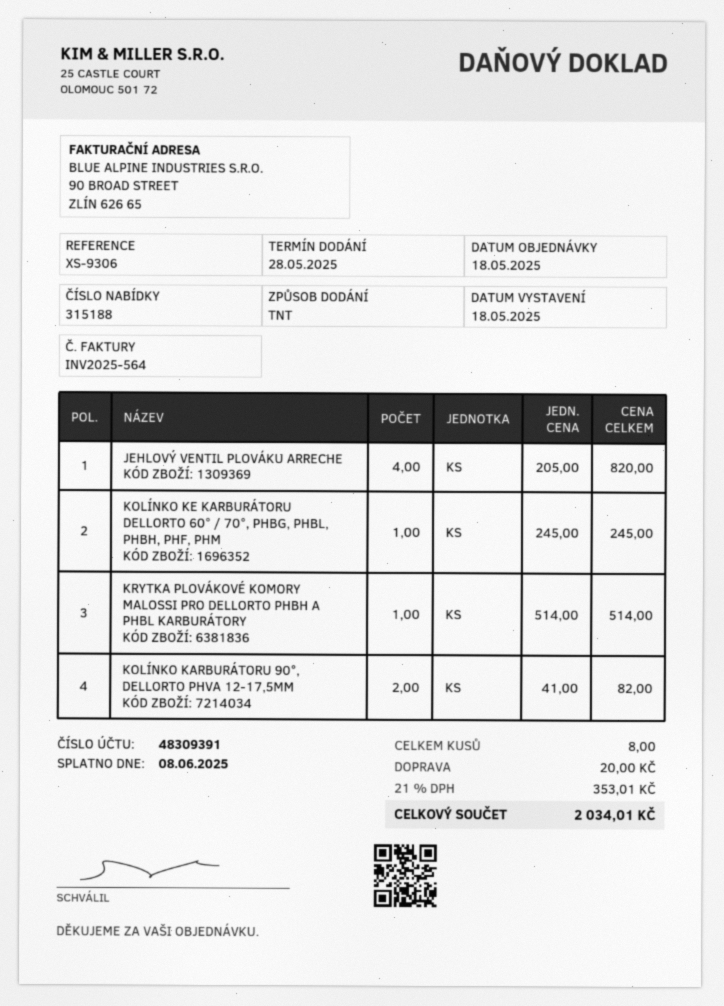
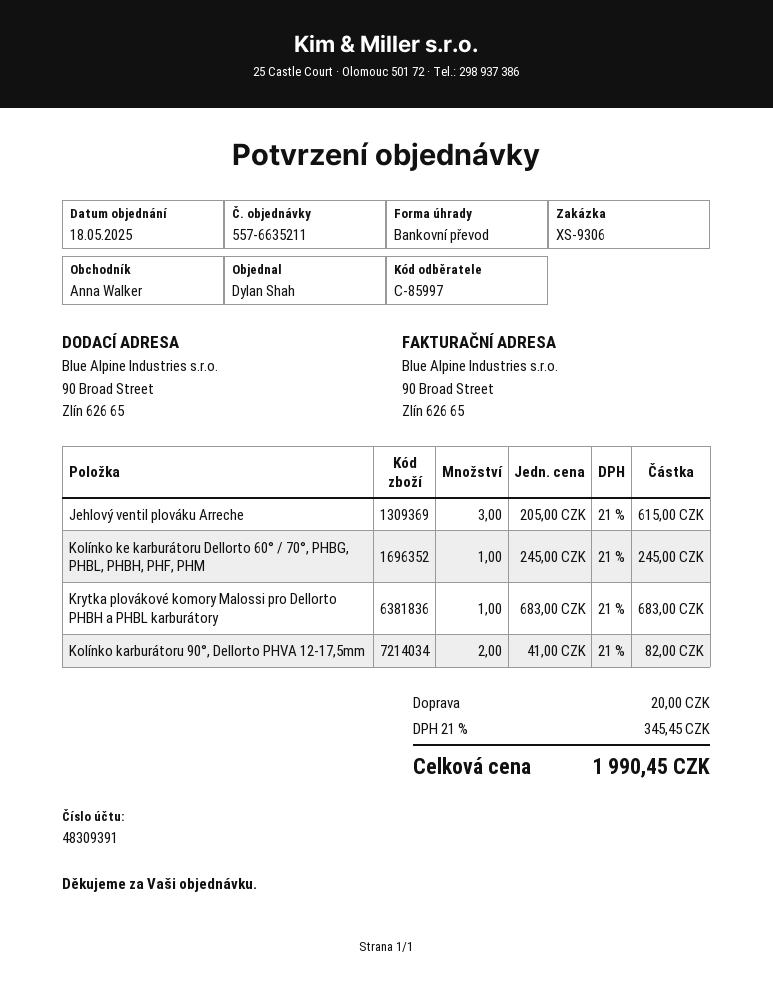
JEHLOVÝ VENTIL PLOVÁKU ARRECHE: 4 x 205.00 = 820.00 -> 3 x 205.00 = 615.00
KRYTKA PLOVÁKOVÉ KOMORY MALOSSI PRO DELLORTO PHBH A PHBL KARBURÁTORY: 1 x 514.00 = 514.00 -> 1 x 683.00 = 683.00
tax: 21% = 353.01 -> 21% = 345.45
total: 2034.01 -> 1990.45

